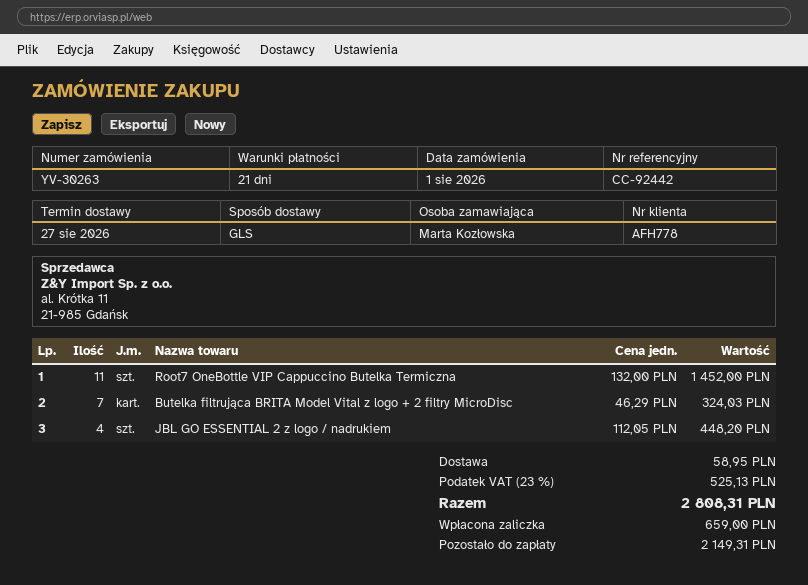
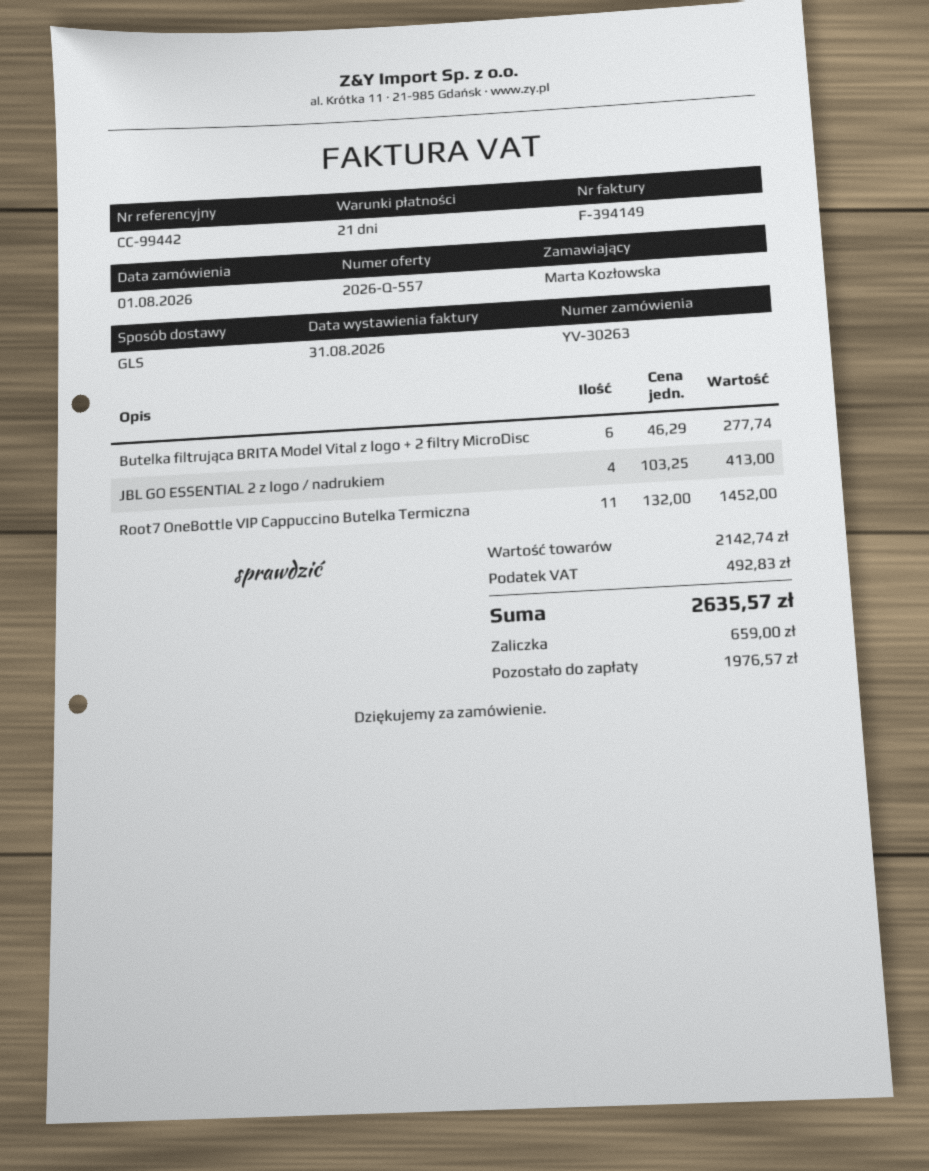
reference: CC-92442 -> CC-99442
Butelka filtrująca BRITA Model Vital z logo + 2 filtry MicroDisc: 7 x 46.29 = 324.03 -> 6 x 46.29 = 277.74
JBL GO ESSENTIAL 2 z logo / nadrukiem: 4 x 112.05 = 448.20 -> 4 x 103.25 = 413.00
shipping: 58.95 -> none
tax: 525.13 -> 492.83
total: 2808.31 -> 2635.57
balance: 2149.31 -> 1976.57

